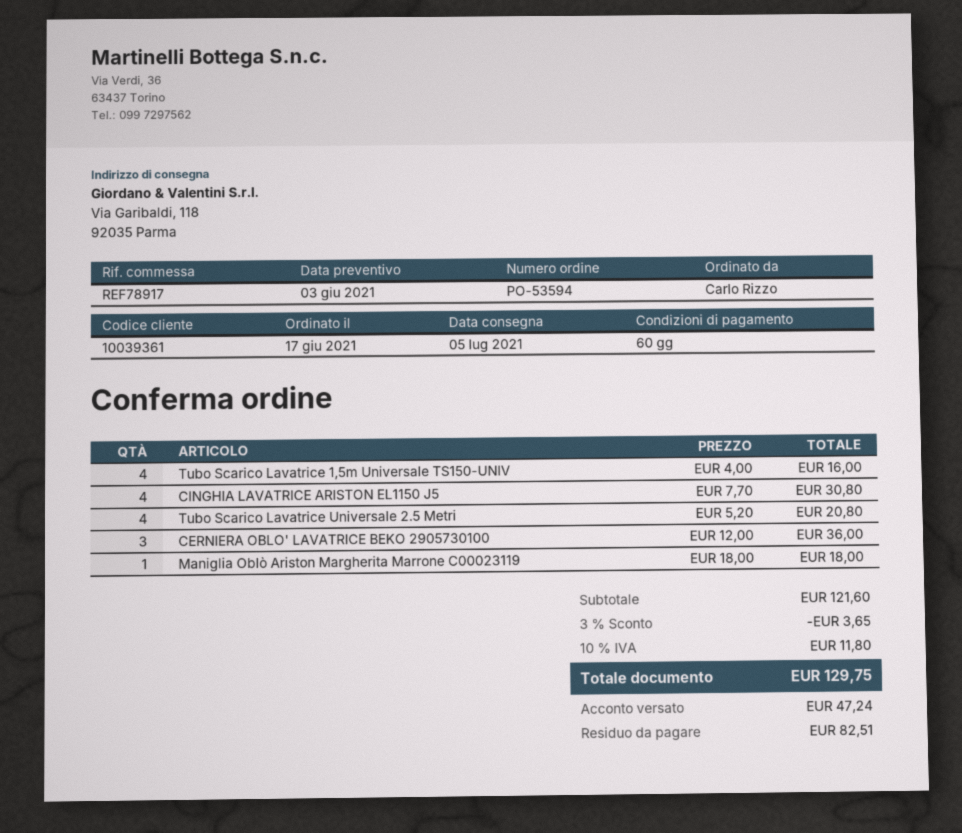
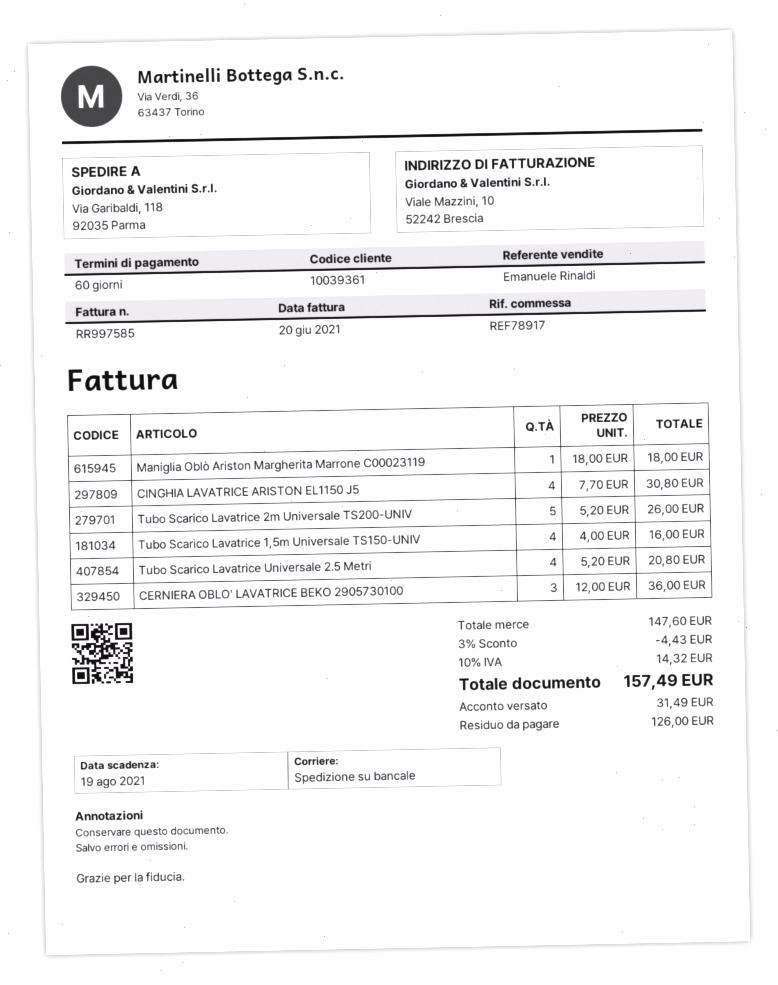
Tubo Scarico Lavatrice 2m Universale TS200-UNIV: none -> 5 x 5.20 = 26.00
subtotal: 121.60 -> 147.60
discount: 3% = 3.65 -> 3% = 4.43
tax: 10% = 11.80 -> 10% = 14.32
total: 129.75 -> 157.49
deposit: 47.24 -> 31.49
balance: 82.51 -> 126.00

